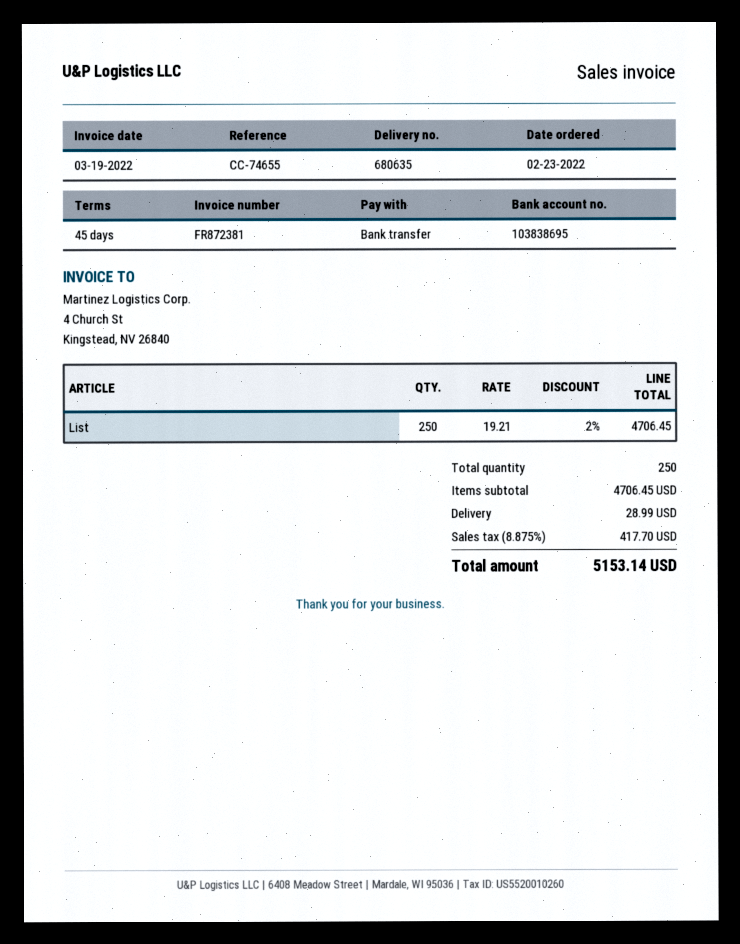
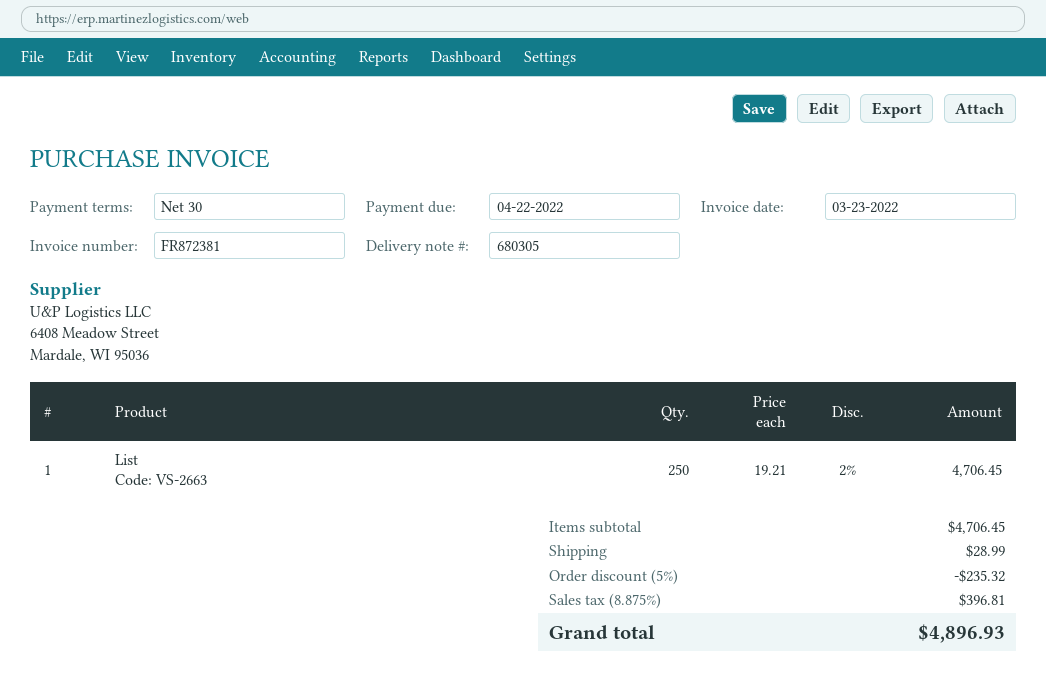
delivery note number: 680635 -> 680305
invoice date: 2022-03-19 -> 2022-03-23
payment terms: 45 days -> 30 days
discount: none -> 5% = 235.32
tax: 8.875% = 417.70 -> 8.875% = 396.81
total: 5153.14 -> 4896.93

